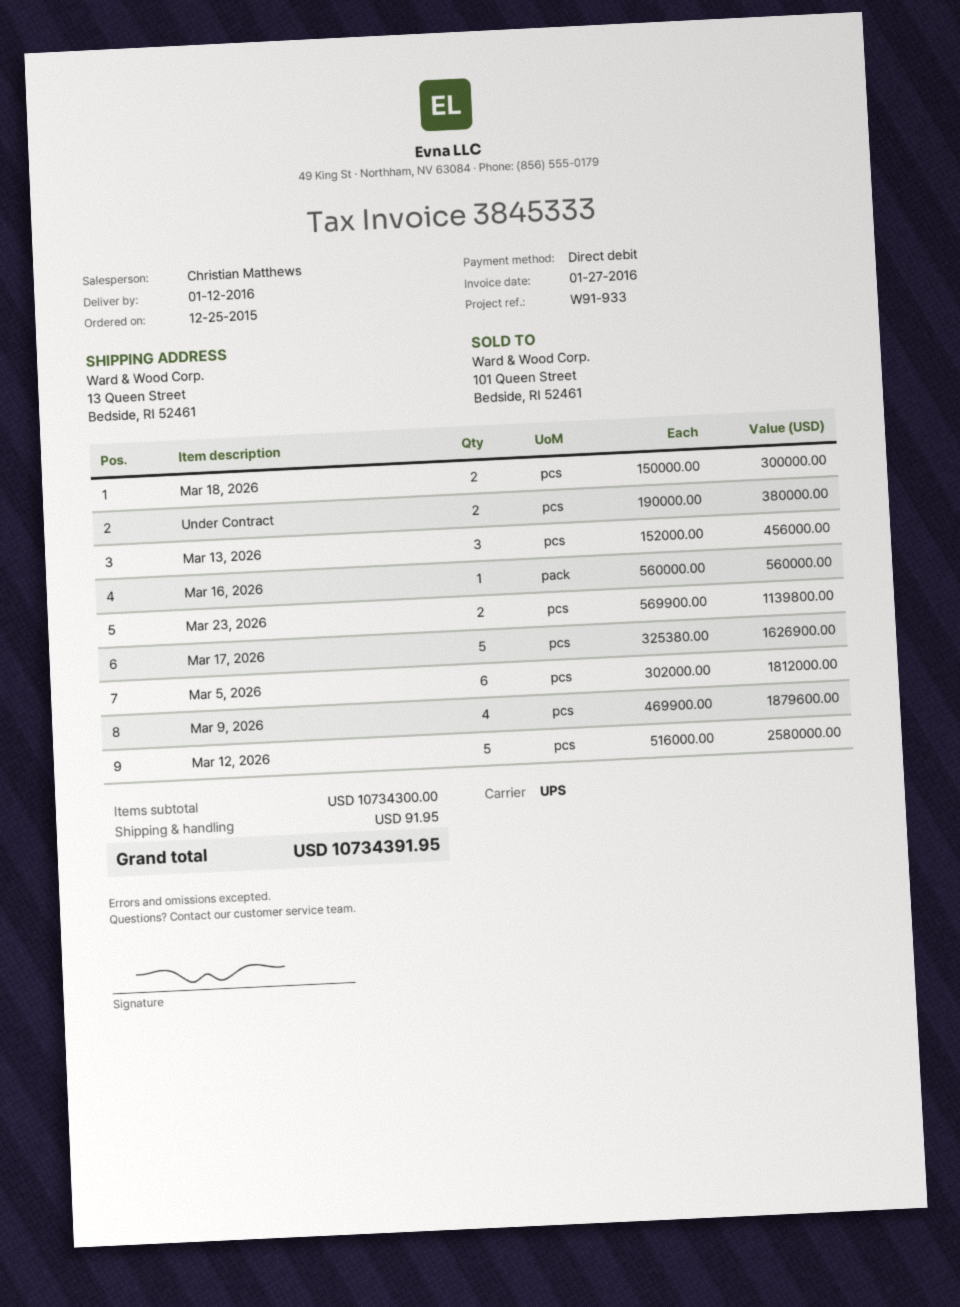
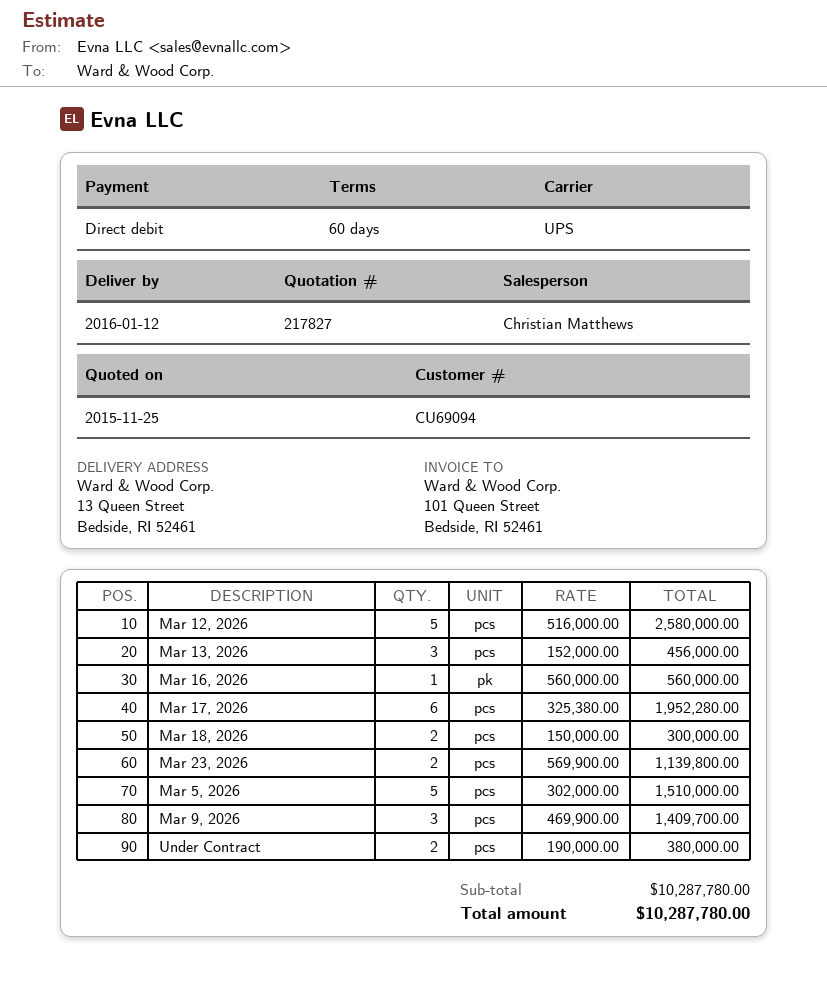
Mar 17, 2026: 5 x 325380.00 = 1626900.00 -> 6 x 325380.00 = 1952280.00
Mar 5, 2026: 6 x 302000.00 = 1812000.00 -> 5 x 302000.00 = 1510000.00
Mar 9, 2026: 4 x 469900.00 = 1879600.00 -> 3 x 469900.00 = 1409700.00
subtotal: 10734300.00 -> 10287780.00
shipping: 91.95 -> none
total: 10734391.95 -> 10287780.00

